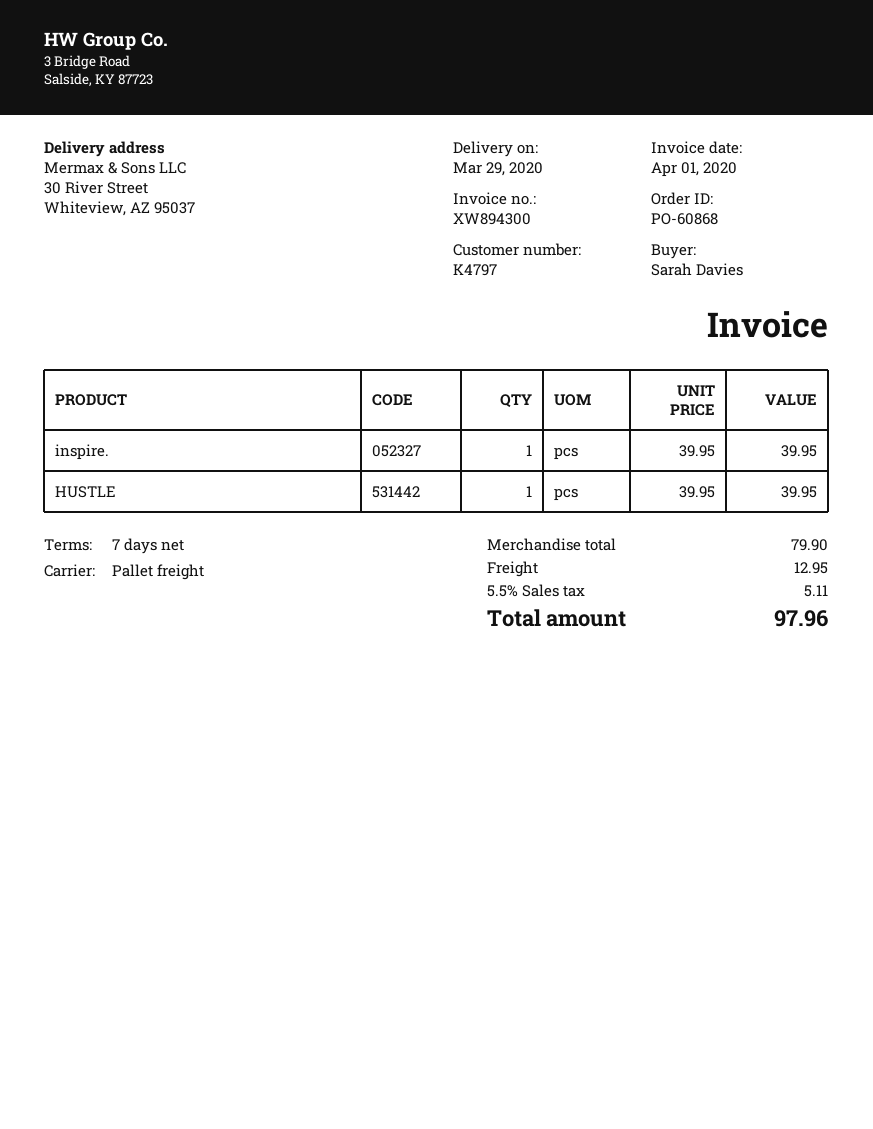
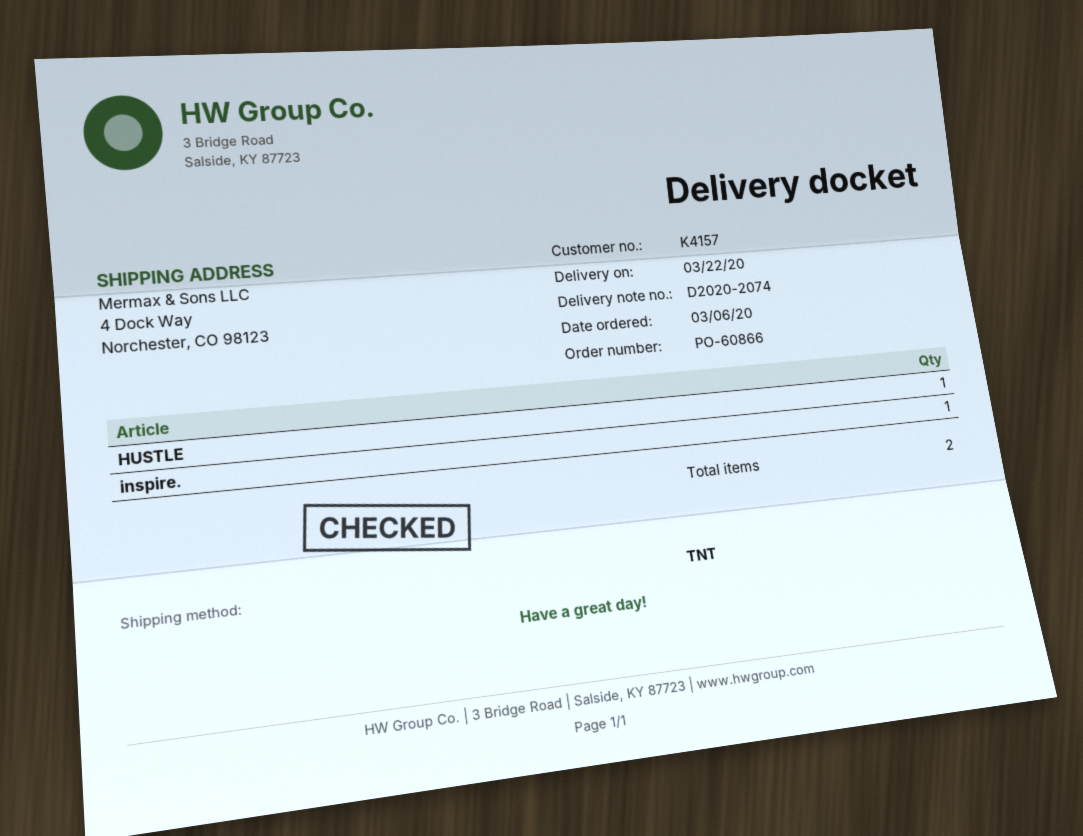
order number: PO-60868 -> PO-60866
delivery date: 2020-03-29 -> 2020-03-22
customer number: K4797 -> K4157
shipping method: pallet freight -> TNT
ship to: 30 River Street, Whiteview, AZ 95037 -> 4 Dock Way, Norchester, CO 98123

